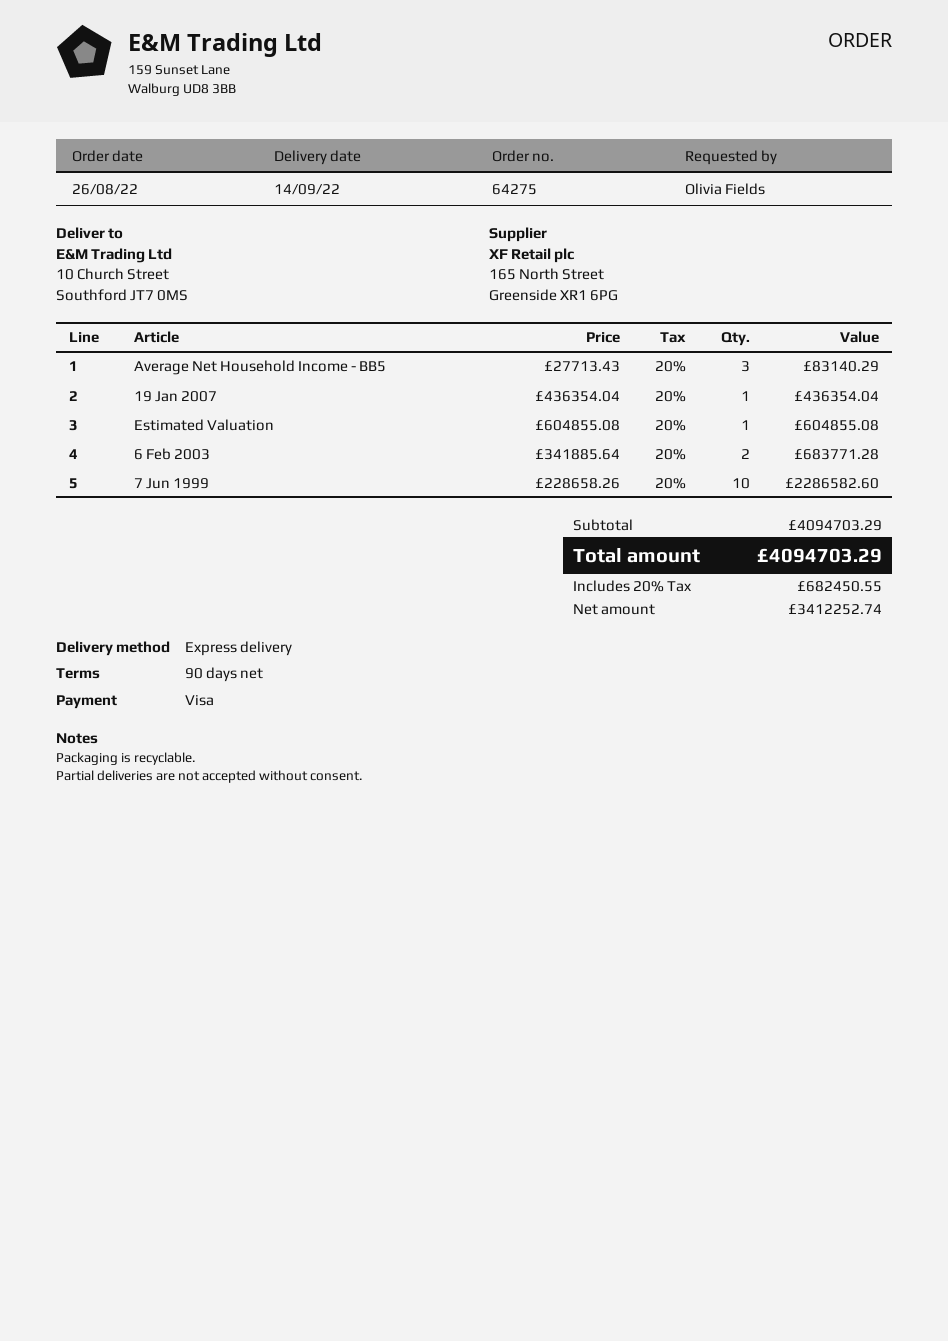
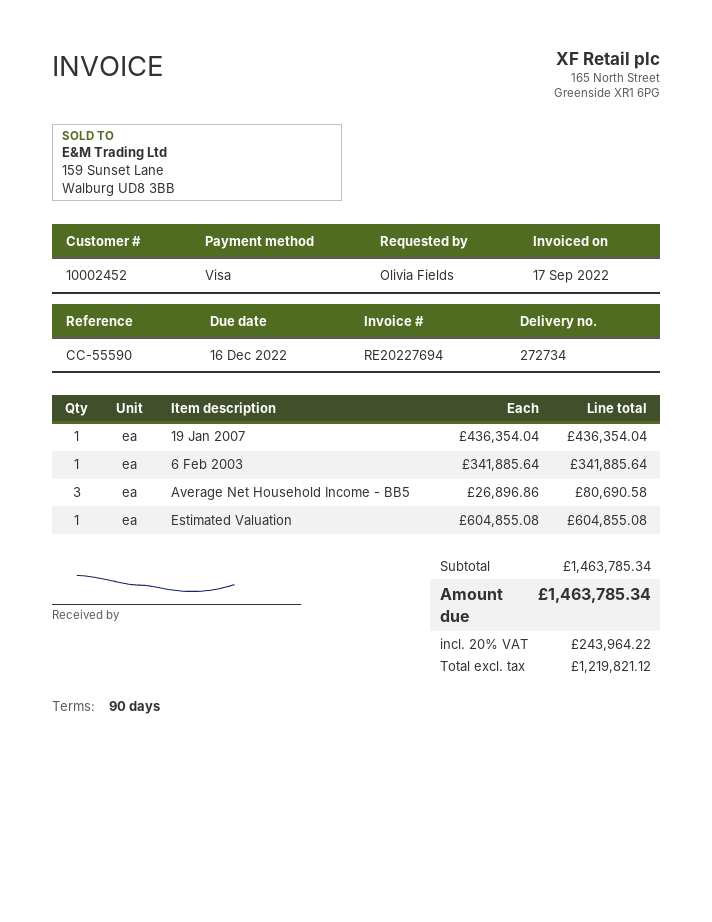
Average Net Household Income - BB5: 3 x 27713.43 = 83140.29 -> 3 x 26896.86 = 80690.58
6 Feb 2003: 2 x 341885.64 = 683771.28 -> 1 x 341885.64 = 341885.64
7 Jun 1999: 10 x 228658.26 = 2286582.60 -> none
subtotal: 4094703.29 -> 1463785.34
net: 3412252.74 -> 1219821.12
tax: 20% = 682450.55 -> 20% = 243964.22
total: 4094703.29 -> 1463785.34

